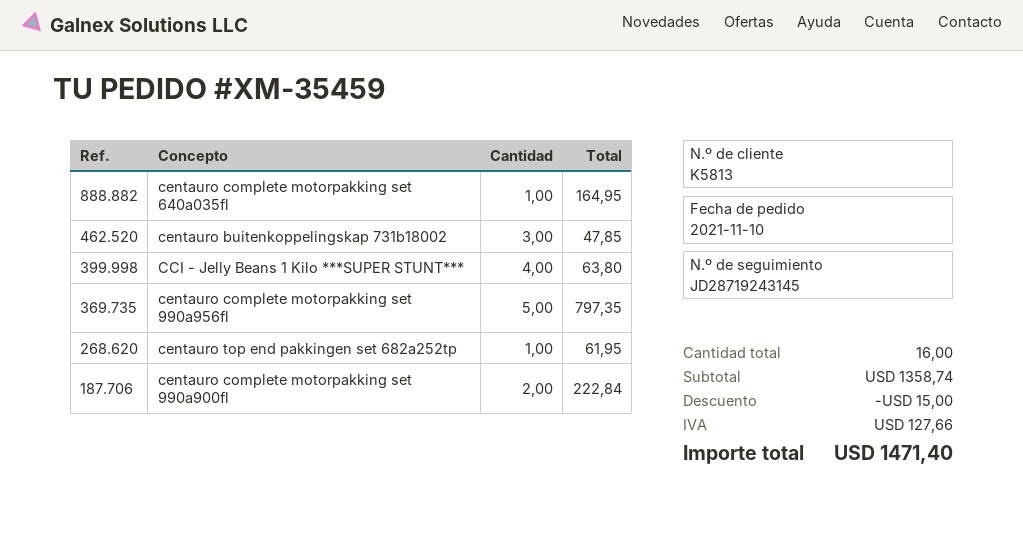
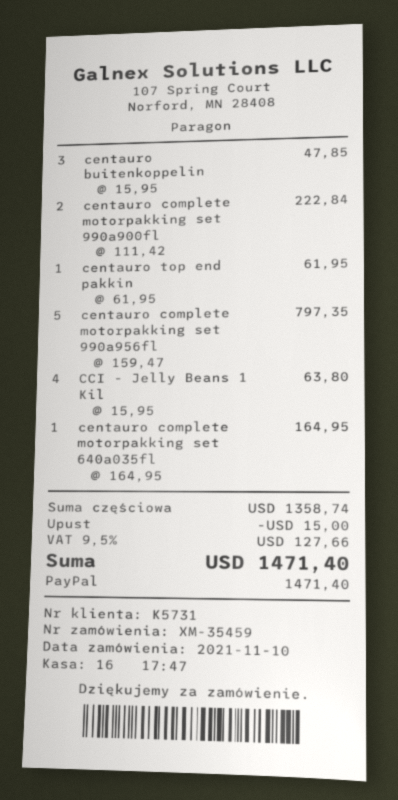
customer number: K5813 -> K5731

